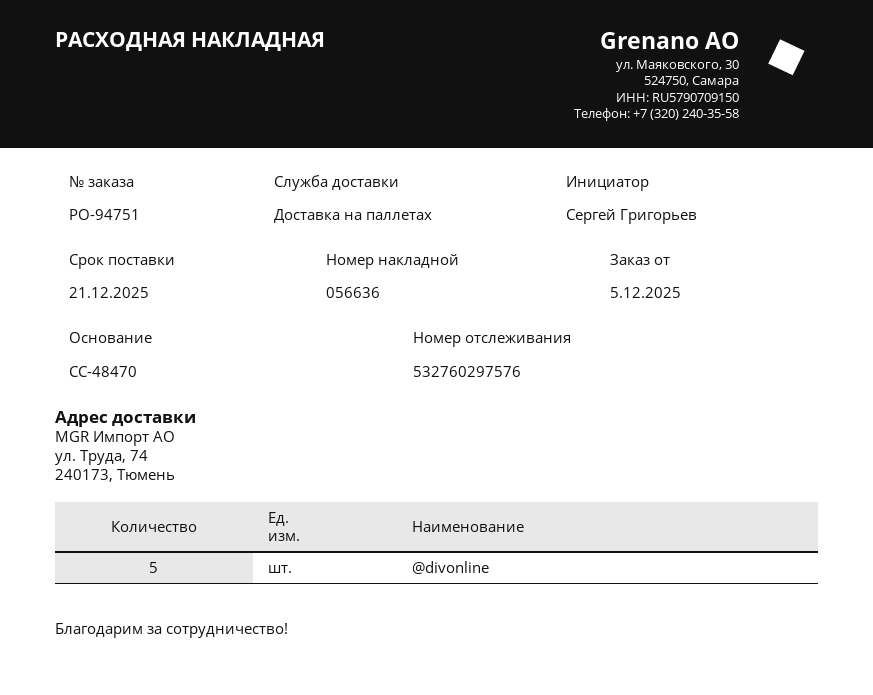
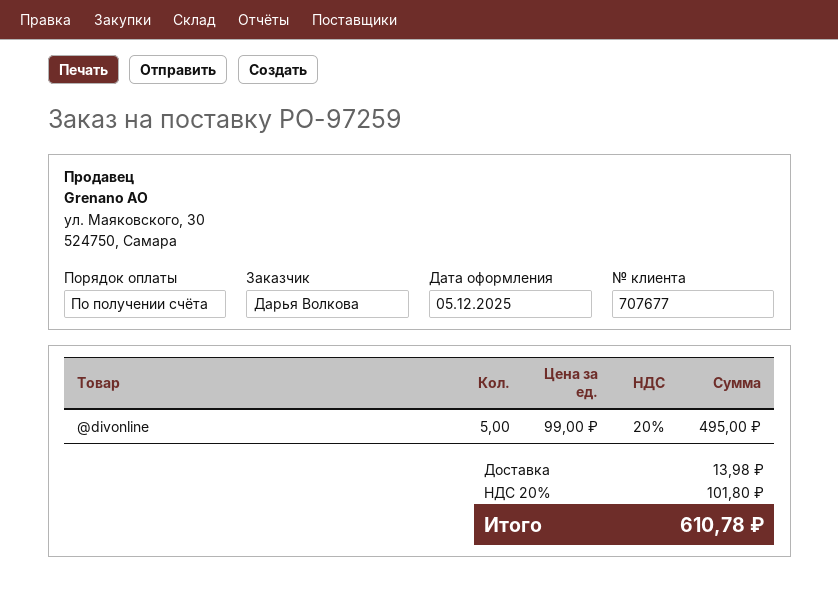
order number: PO-94751 -> PO-97259
ordered by: Сергей Григорьев -> Дарья Волкова

